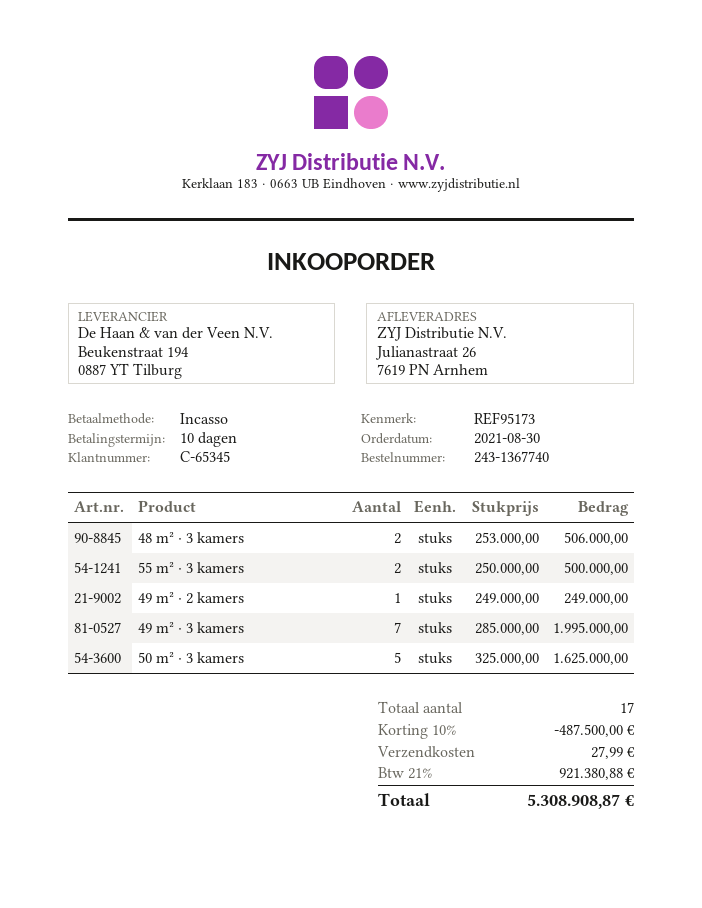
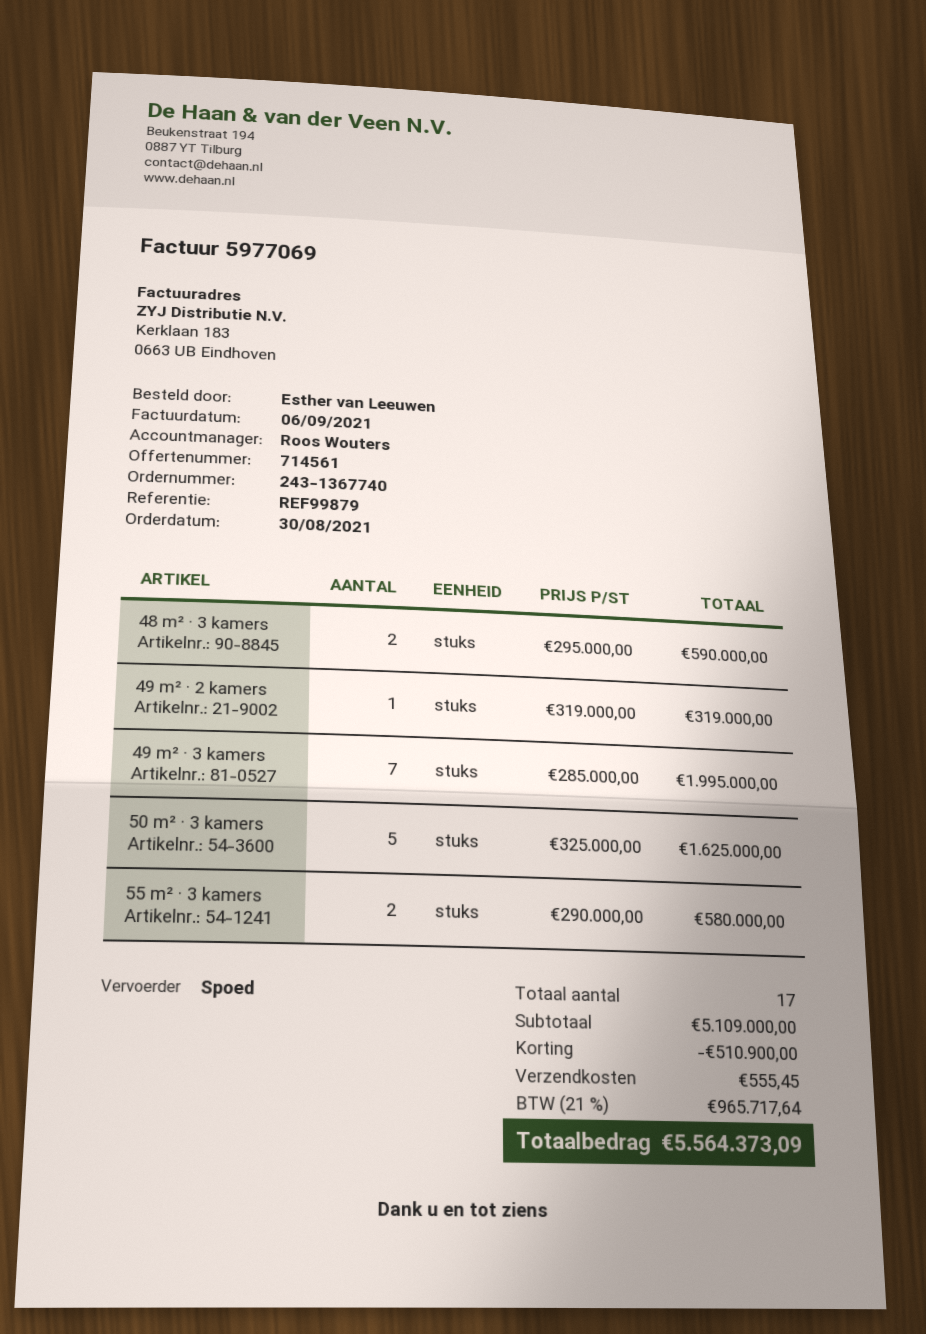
reference: REF95173 -> REF99879
48 m² · 3 kamers: 2 x 253000.00 = 506000.00 -> 2 x 295000.00 = 590000.00
55 m² · 3 kamers: 2 x 250000.00 = 500000.00 -> 2 x 290000.00 = 580000.00
49 m² · 2 kamers: 1 x 249000.00 = 249000.00 -> 1 x 319000.00 = 319000.00
discount: 487500.00 -> 510900.00
shipping: 27.99 -> 555.45
tax: 21% = 921380.88 -> 21% = 965717.64
total: 5308908.87 -> 5564373.09

